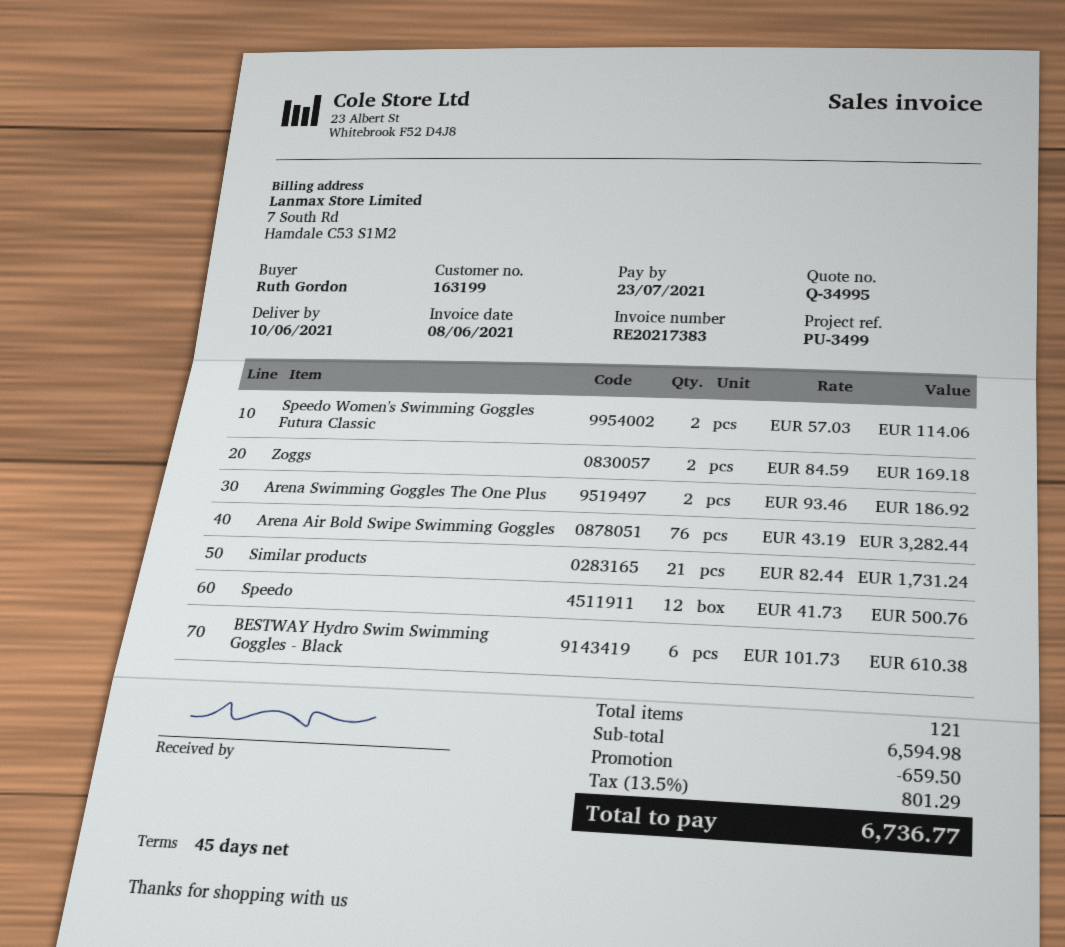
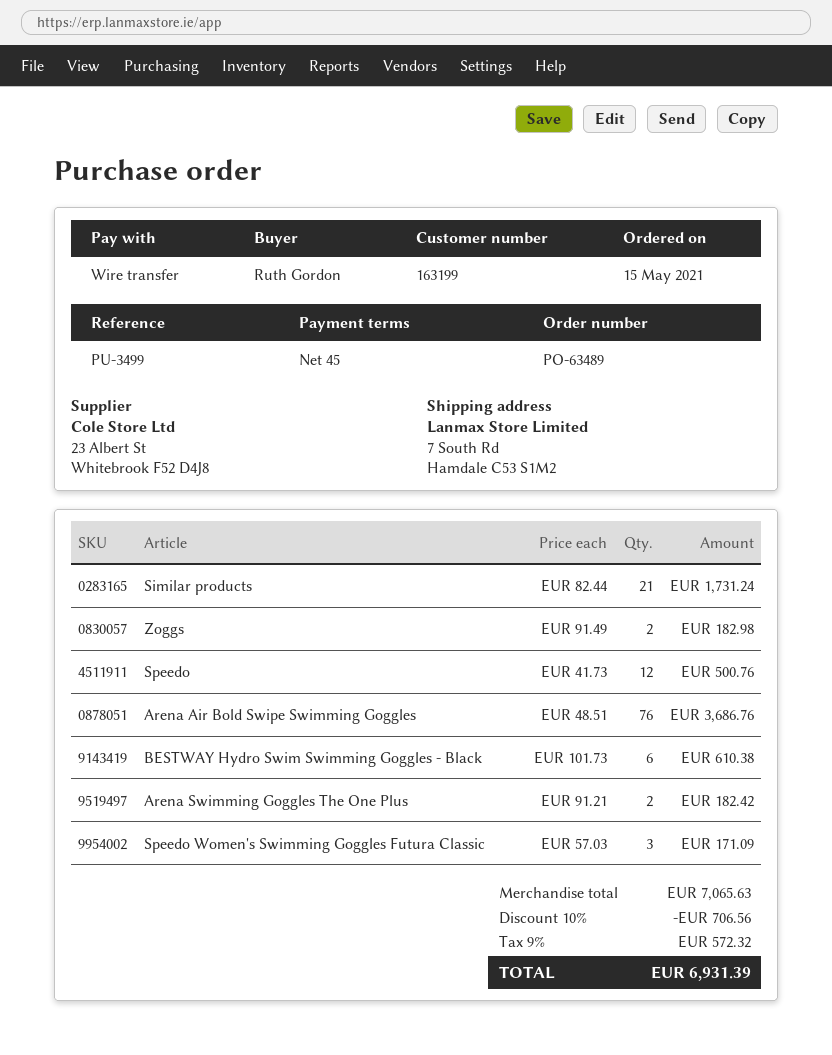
Speedo Women's Swimming Goggles Futura Classic: 2 x 57.03 = 114.06 -> 3 x 57.03 = 171.09
Zoggs: 2 x 84.59 = 169.18 -> 2 x 91.49 = 182.98
Arena Swimming Goggles The One Plus: 2 x 93.46 = 186.92 -> 2 x 91.21 = 182.42
Arena Air Bold Swipe Swimming Goggles: 76 x 43.19 = 3282.44 -> 76 x 48.51 = 3686.76
subtotal: 6594.98 -> 7065.63
discount: 659.50 -> 706.56
tax: 13.5% = 801.29 -> 9% = 572.32
total: 6736.77 -> 6931.39

